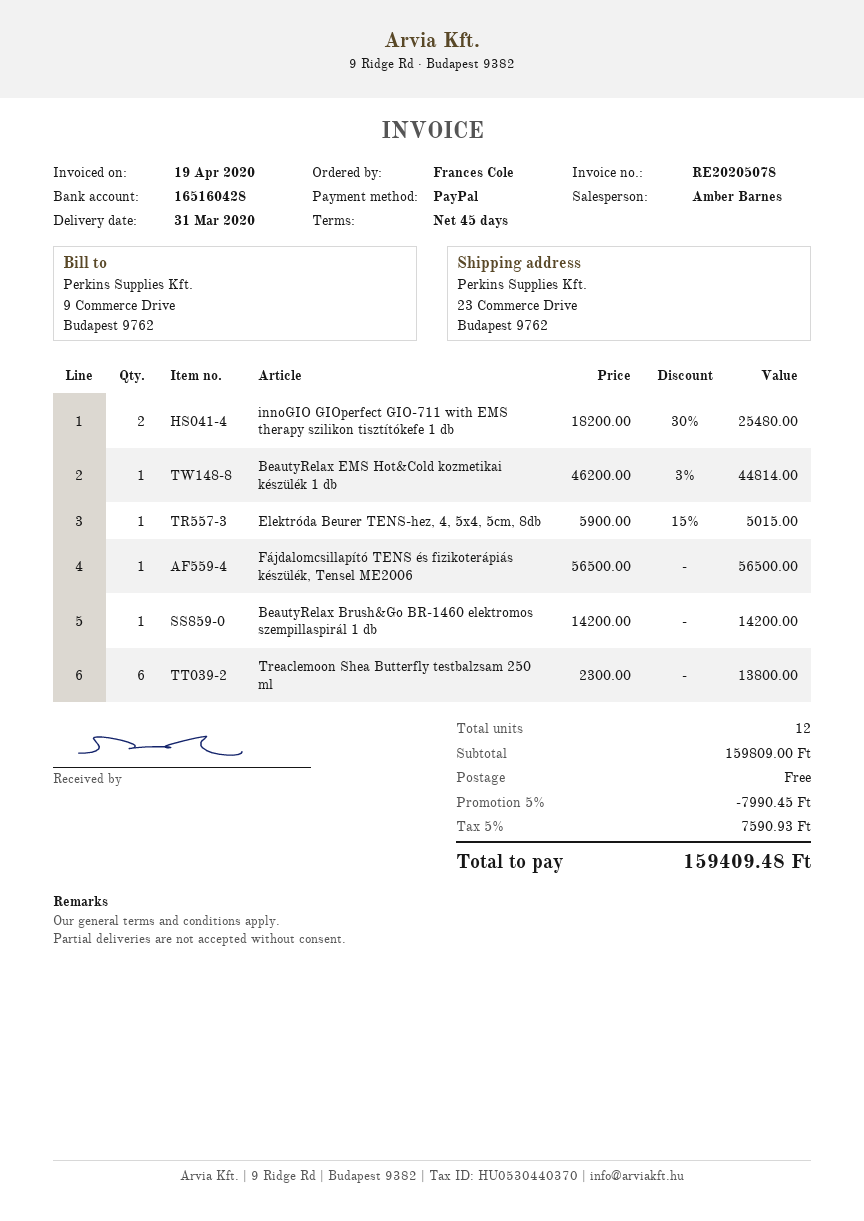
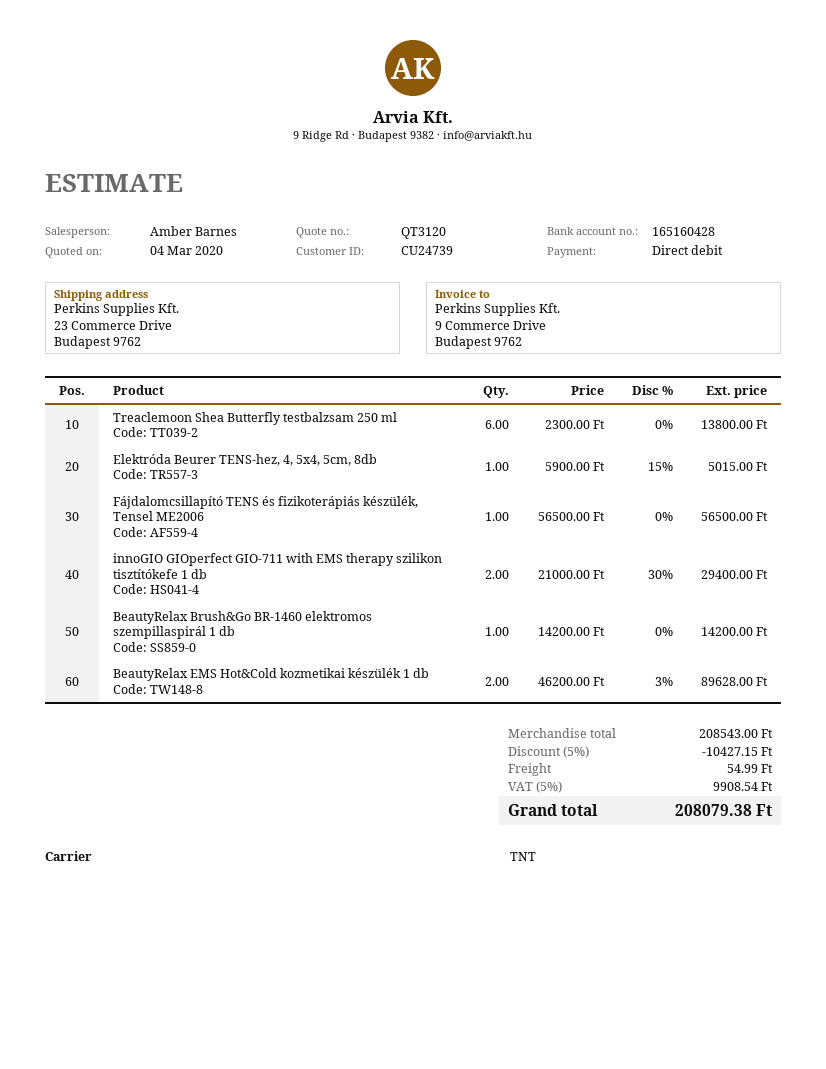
payment method: PayPal -> direct debit
innoGIO GIOperfect GIO-711 with EMS therapy szilikon tisztítókefe 1 db: 2 x 18200.00 - 30% = 25480.00 -> 2 x 21000.00 - 30% = 29400.00
BeautyRelax EMS Hot&Cold kozmetikai készülék 1 db: 1 x 46200.00 - 3% = 44814.00 -> 2 x 46200.00 - 3% = 89628.00
subtotal: 159809.00 -> 208543.00
discount: 5% = 7990.45 -> 5% = 10427.15
shipping: 0.00 -> 54.99
tax: 5% = 7590.93 -> 5% = 9908.54
total: 159409.48 -> 208079.38

